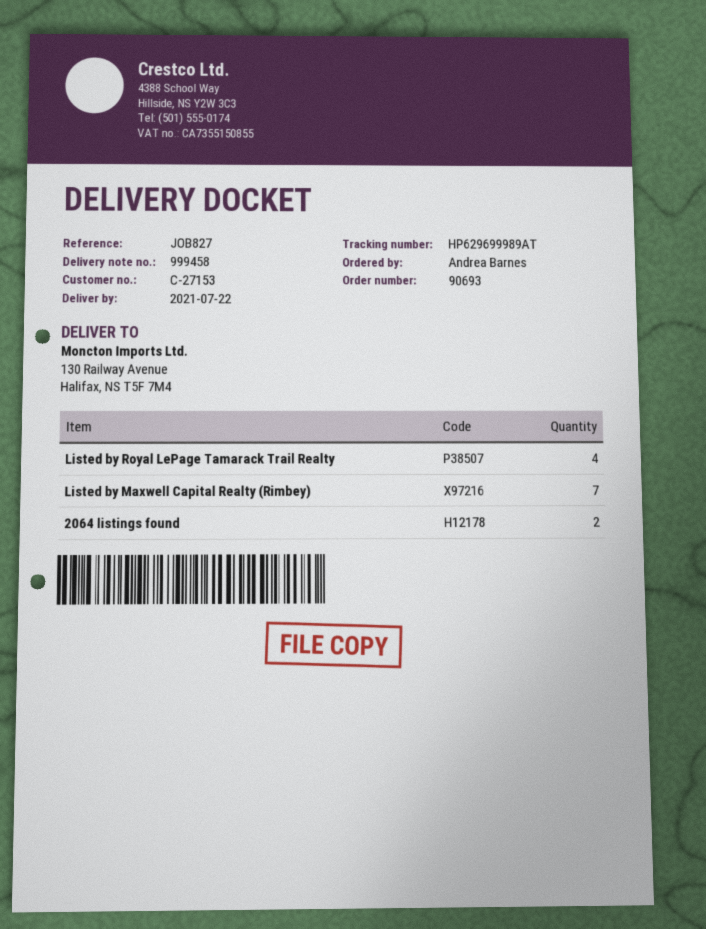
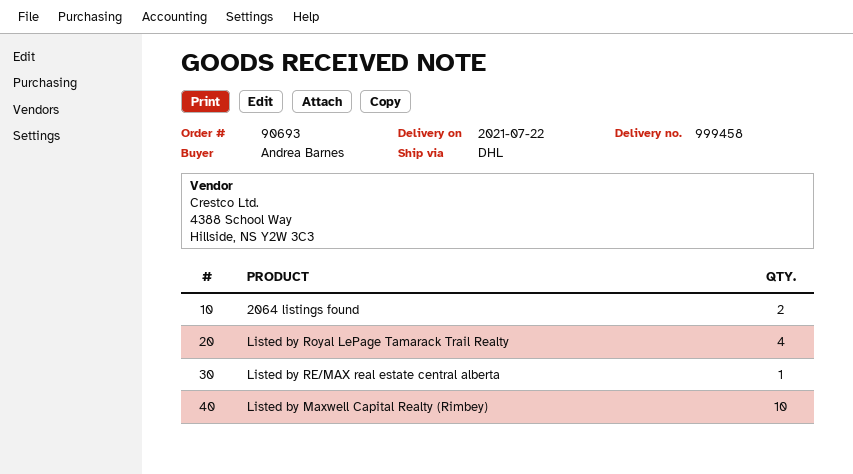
Listed by Maxwell Capital Realty (Rimbey): 7 -> 10
Listed by RE/MAX real estate central alberta: none -> 1

